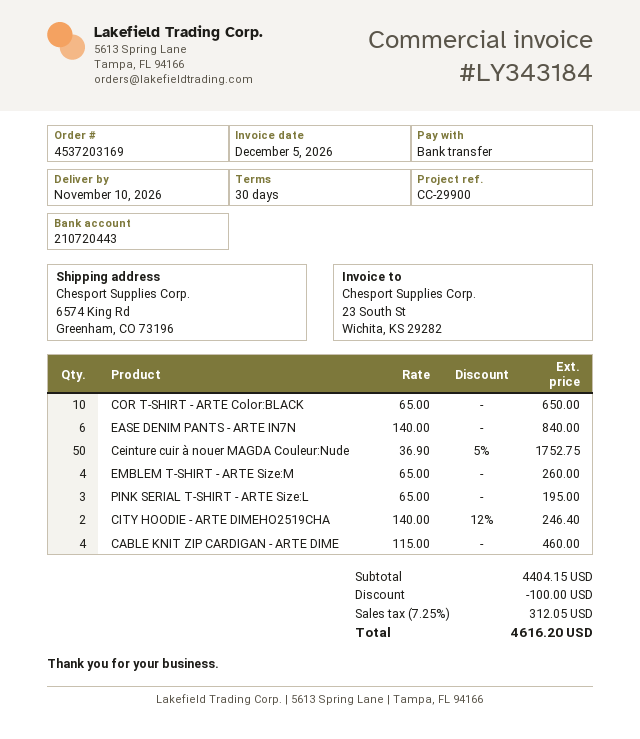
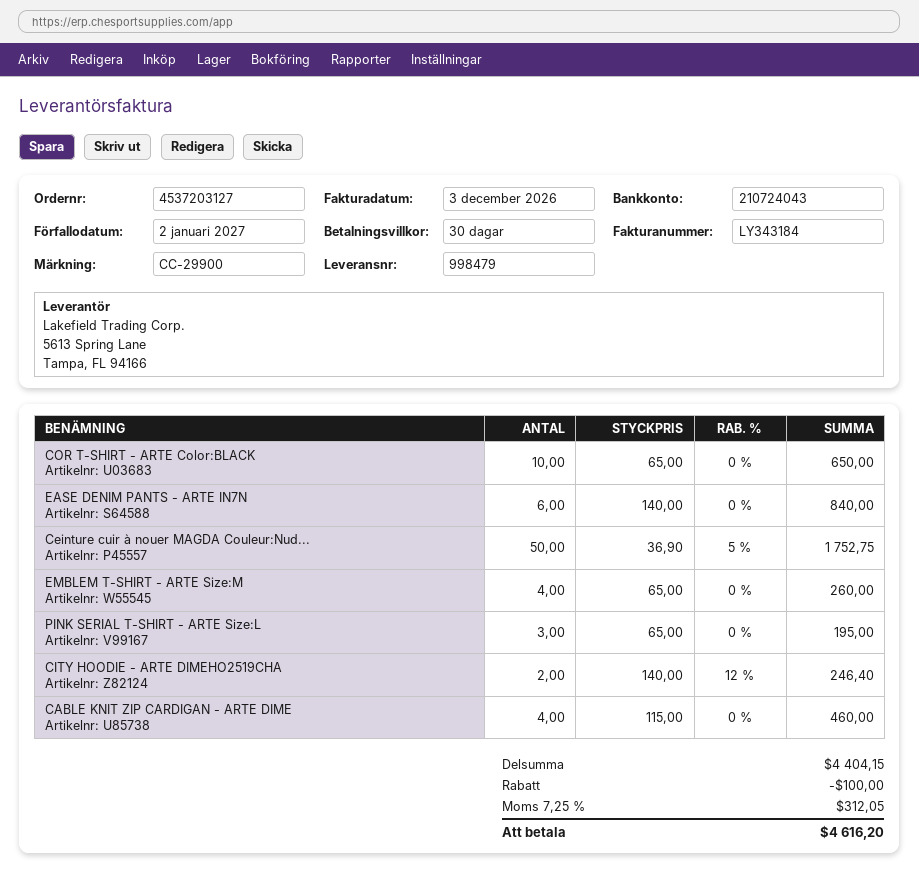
order number: 4537203169 -> 4537203127
invoice date: 2026-12-05 -> 2026-12-03
bank account: 210720443 -> 210724043

